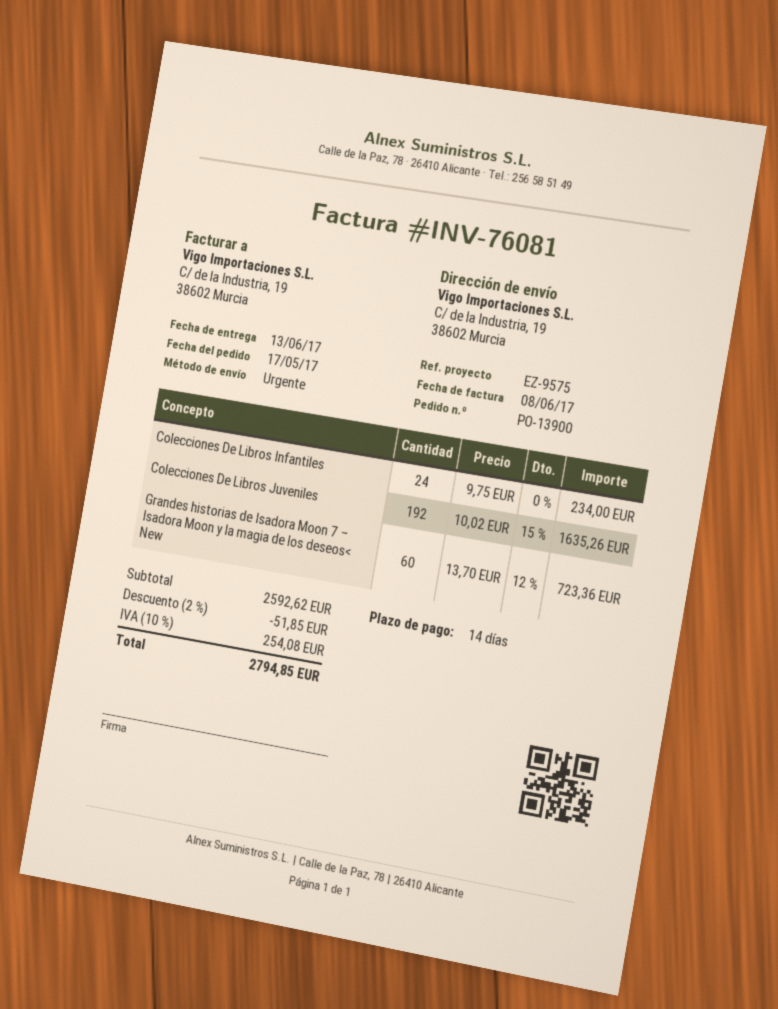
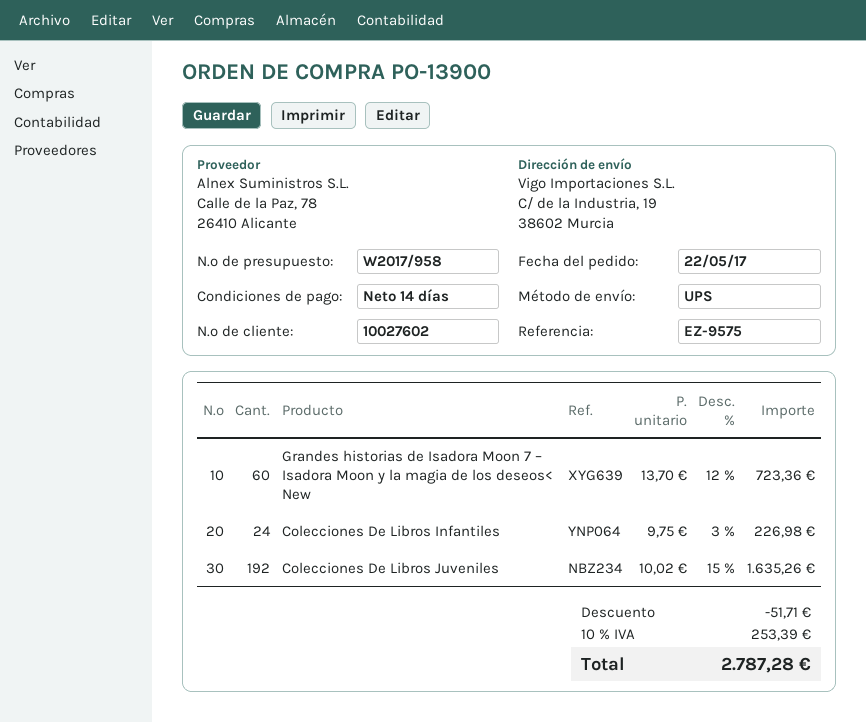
order date: 2017-05-17 -> 2017-05-22
shipping method: express -> UPS
Colecciones De Libros Infantiles: 24 x 9.75 = 234.00 -> 24 x 9.75 - 3% = 226.98
discount: 51.85 -> 51.71
tax: 10% = 254.08 -> 10% = 253.39
total: 2794.85 -> 2787.28

